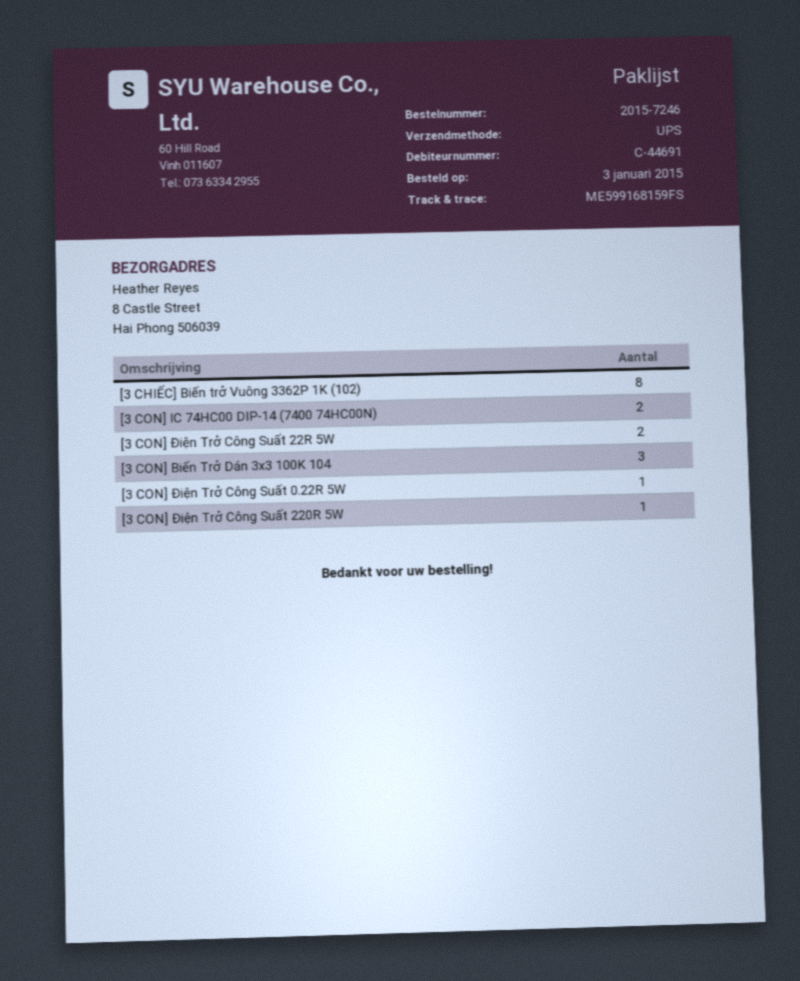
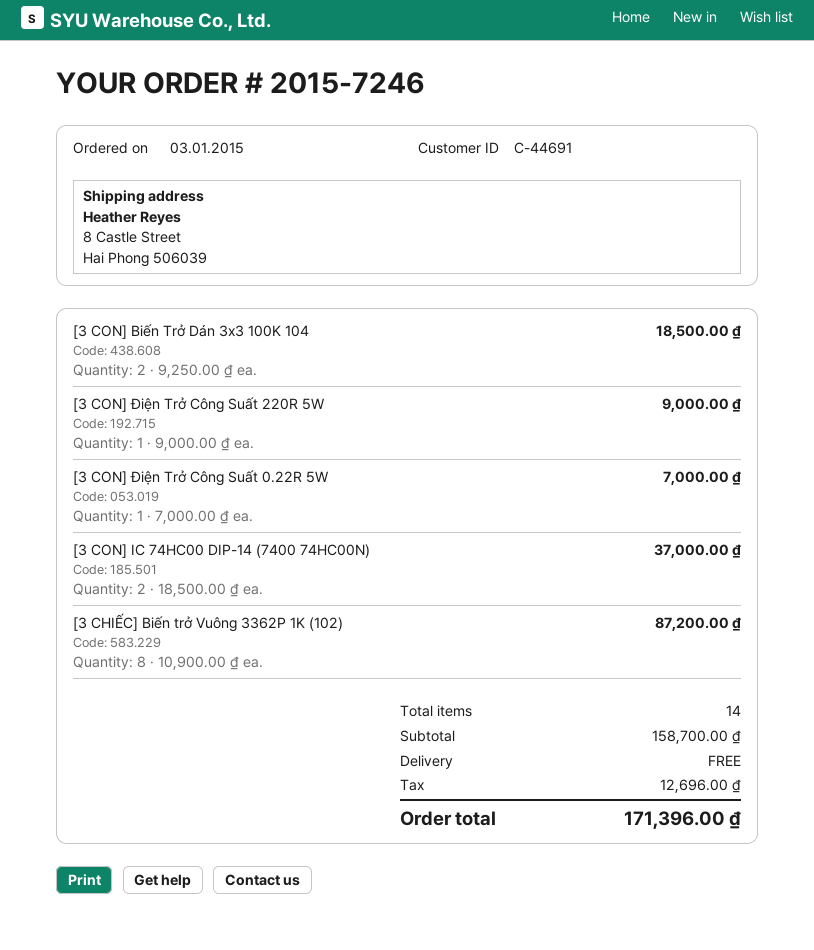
[3 CON] Điện Trở Công Suất 22R 5W: 2 -> none
[3 CON] Biến Trở Dán 3x3 100K 104: 3 -> 2

